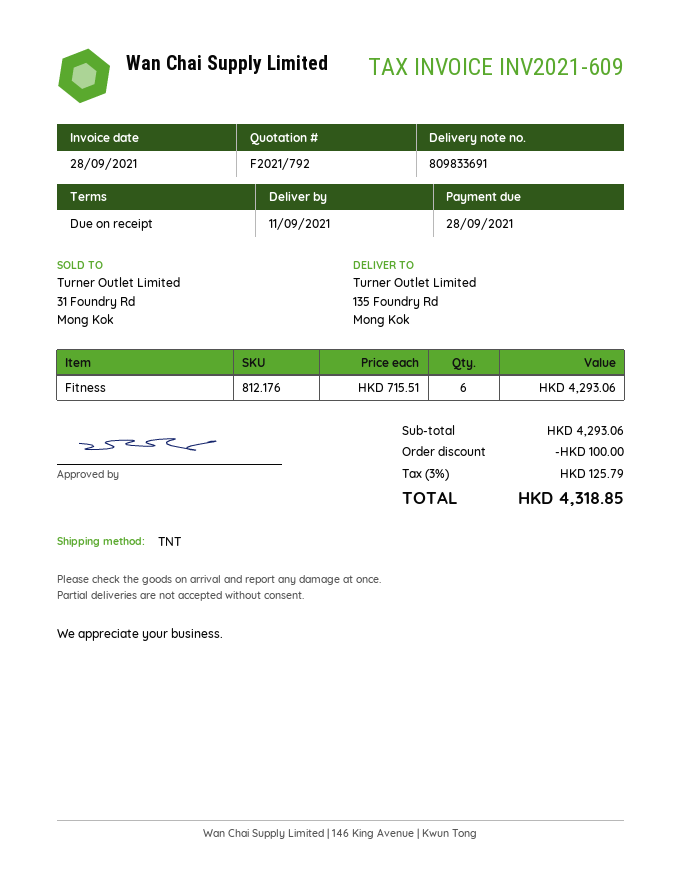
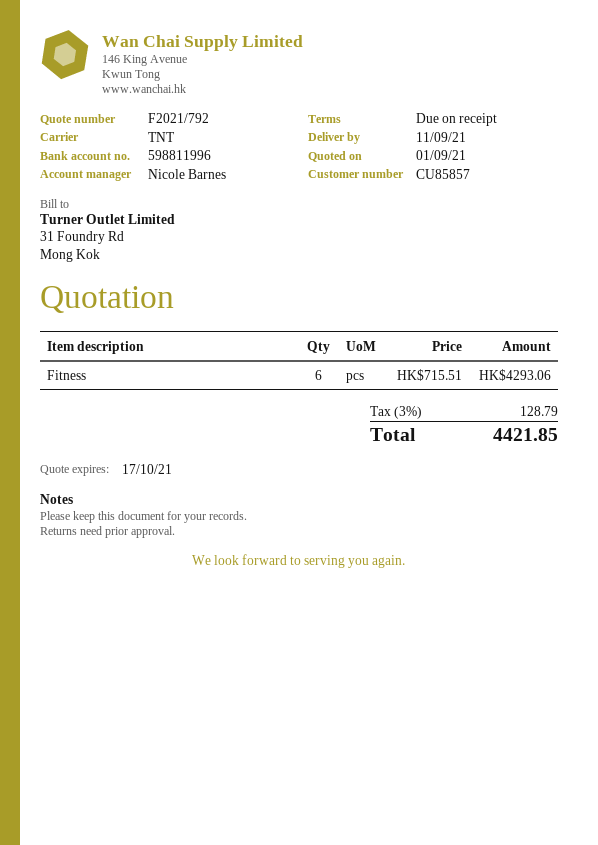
discount: 100.00 -> none
tax: 3% = 125.79 -> 3% = 128.79
total: 4318.85 -> 4421.85

